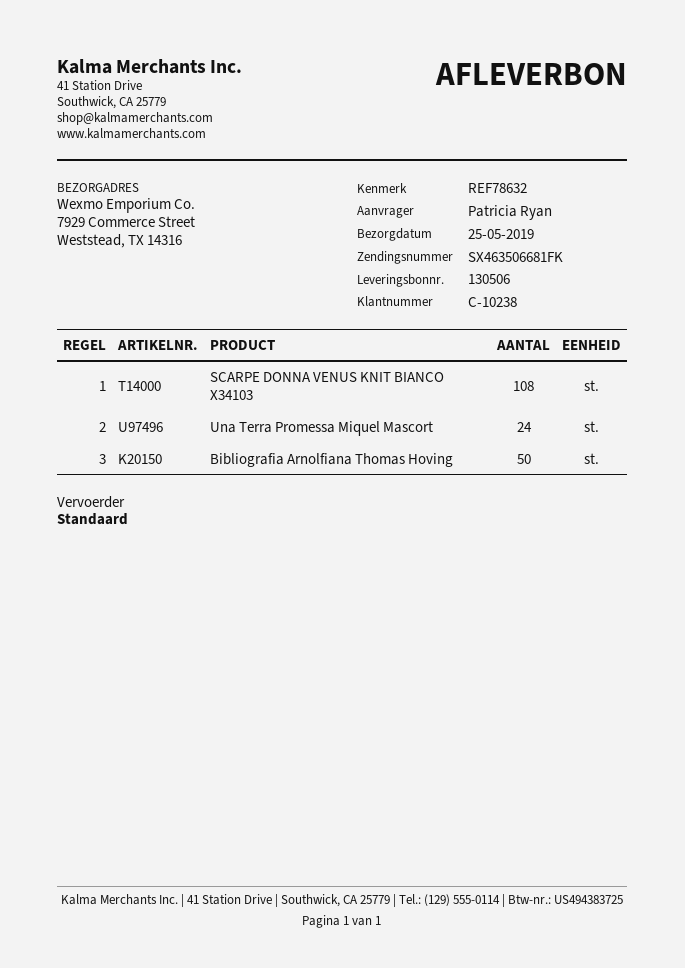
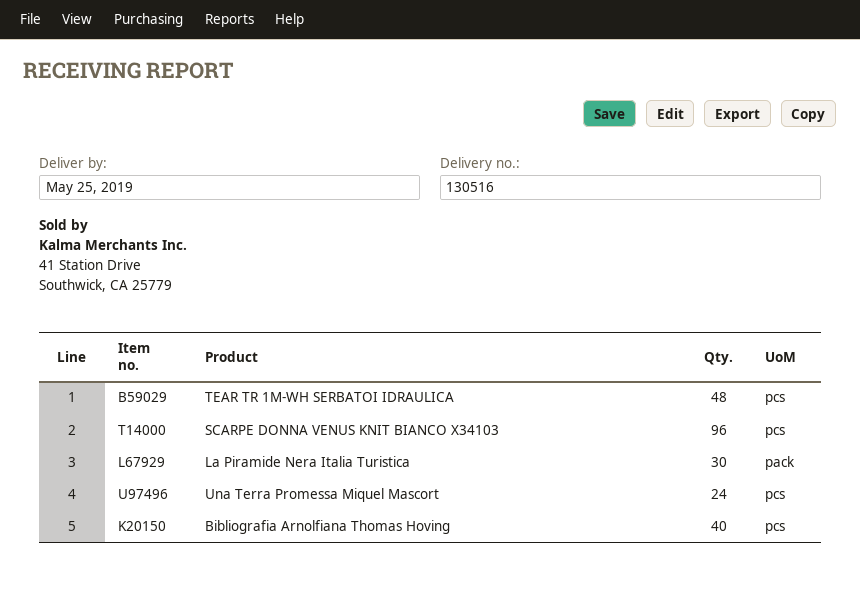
delivery note number: 130506 -> 130516
SCARPE DONNA VENUS KNIT BIANCO X34103: 108 -> 96
Bibliografia Arnolfiana Thomas Hoving: 50 -> 40
TEAR TR 1M-WH SERBATOI IDRAULICA: none -> 48
La Piramide Nera Italia Turistica: none -> 30

